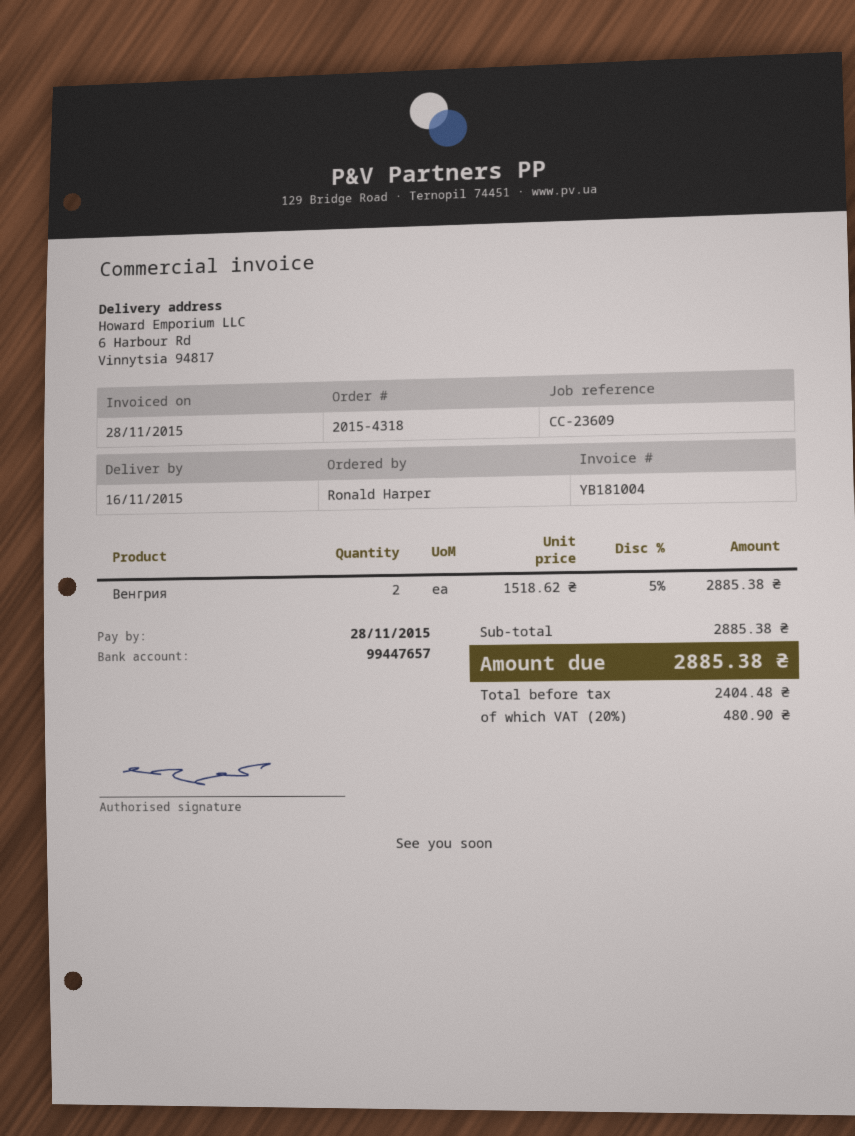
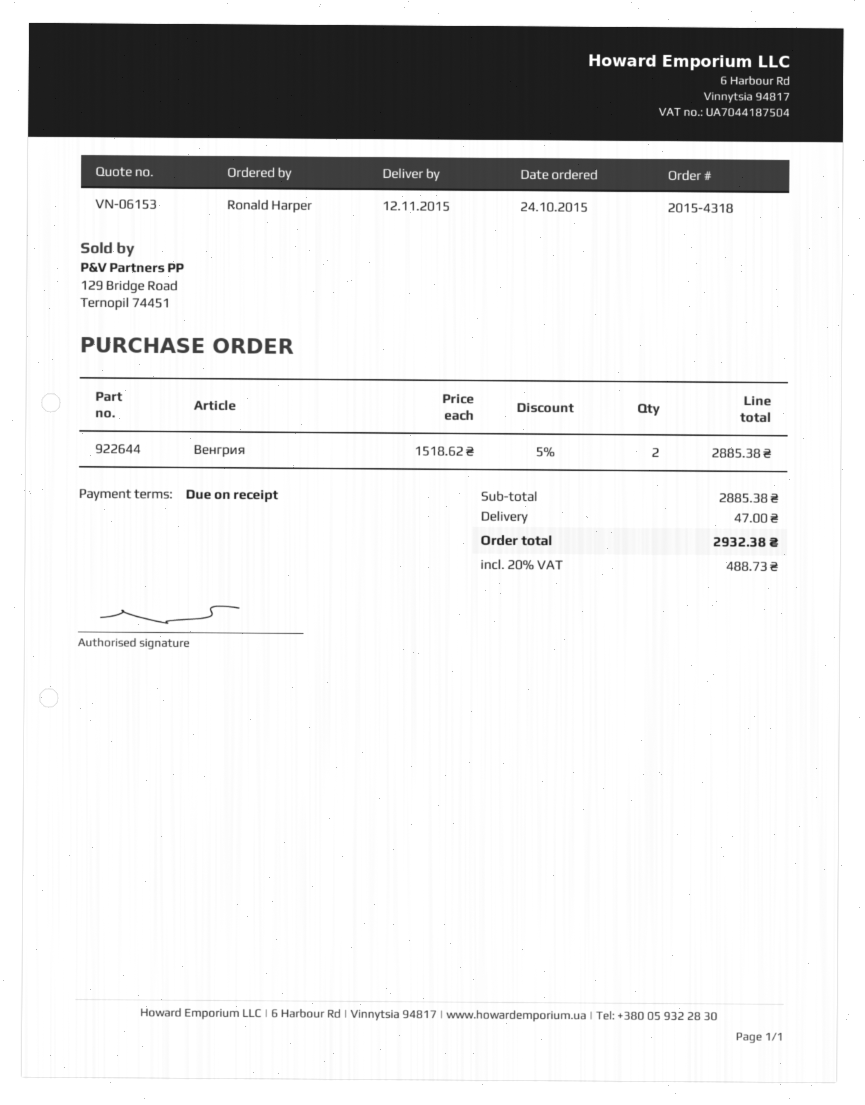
delivery date: 2015-11-16 -> 2015-11-12
shipping: none -> 47.00
tax: 20% = 480.90 -> 20% = 488.73
total: 2885.38 -> 2932.38

